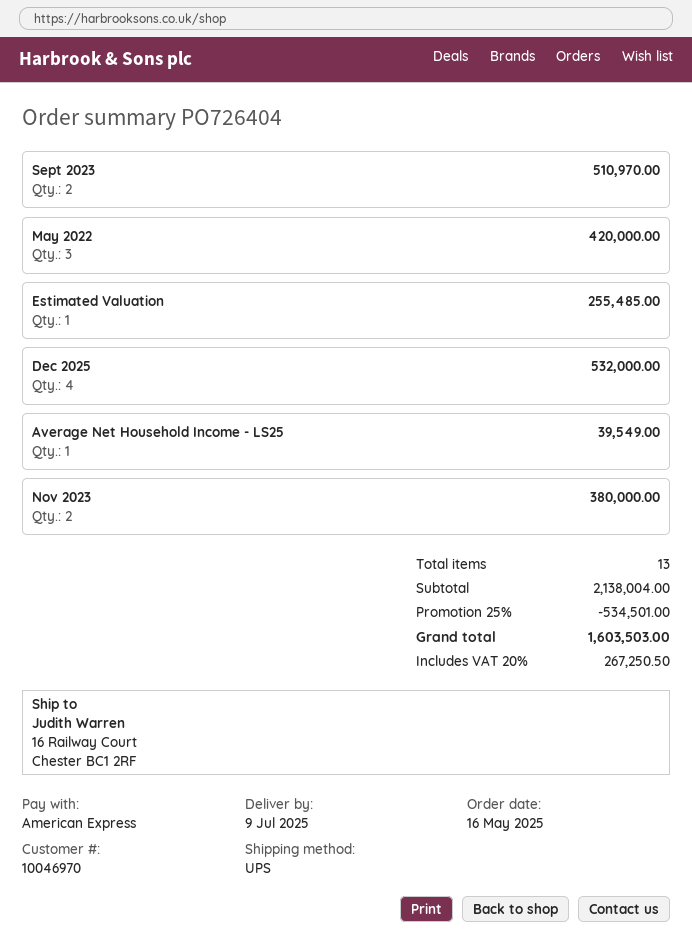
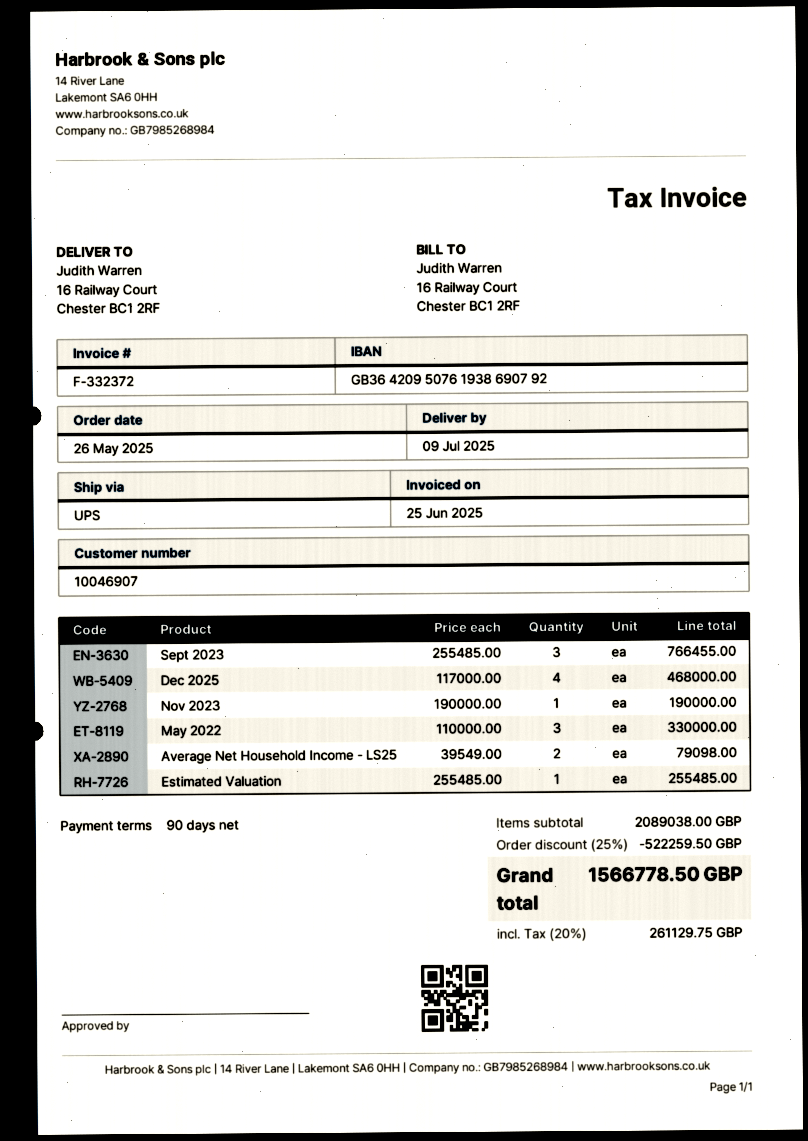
order date: 2025-05-16 -> 2025-05-26
customer number: 10046970 -> 10046907
Sept 2023: 2 for 510970.00 -> 3 for 766455.00
May 2022: 3 for 420000.00 -> 3 for 330000.00
Dec 2025: 4 for 532000.00 -> 4 for 468000.00
Average Net Household Income - LS25: 1 for 39549.00 -> 2 for 79098.00
Nov 2023: 2 for 380000.00 -> 1 for 190000.00
subtotal: 2138004.00 -> 2089038.00
discount: 25% = 534501.00 -> 25% = 522259.50
tax: 20% = 267250.50 -> 20% = 261129.75
total: 1603503.00 -> 1566778.50

